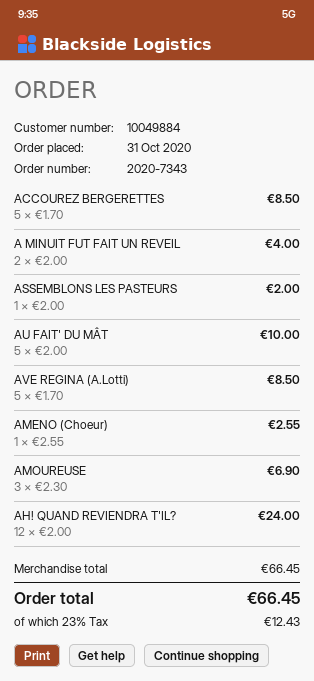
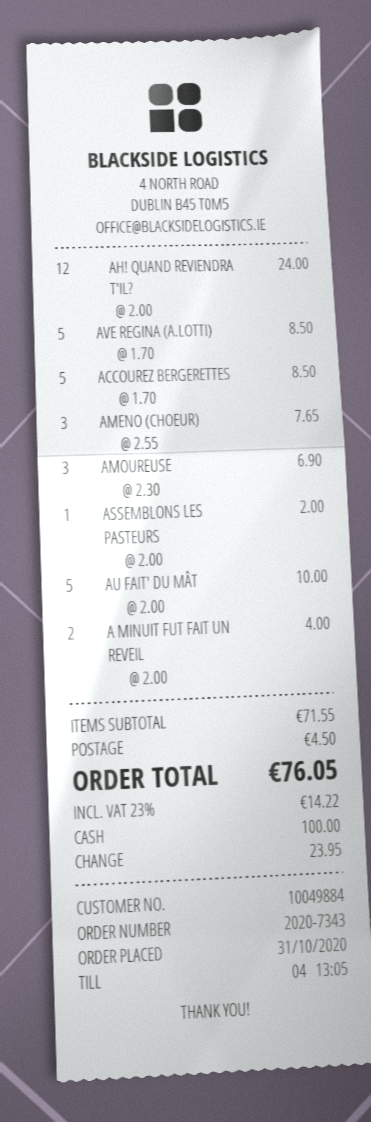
AMENO (Choeur): 1 x 2.55 = 2.55 -> 3 x 2.55 = 7.65
subtotal: 66.45 -> 71.55
shipping: none -> 4.50
tax: 23% = 12.43 -> 23% = 14.22
total: 66.45 -> 76.05

